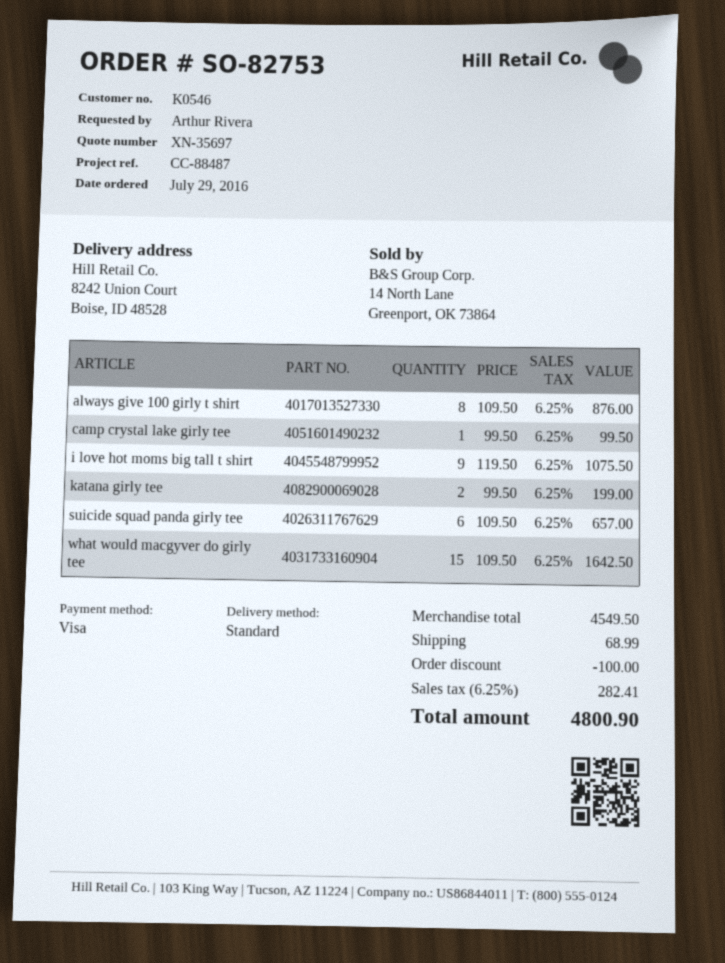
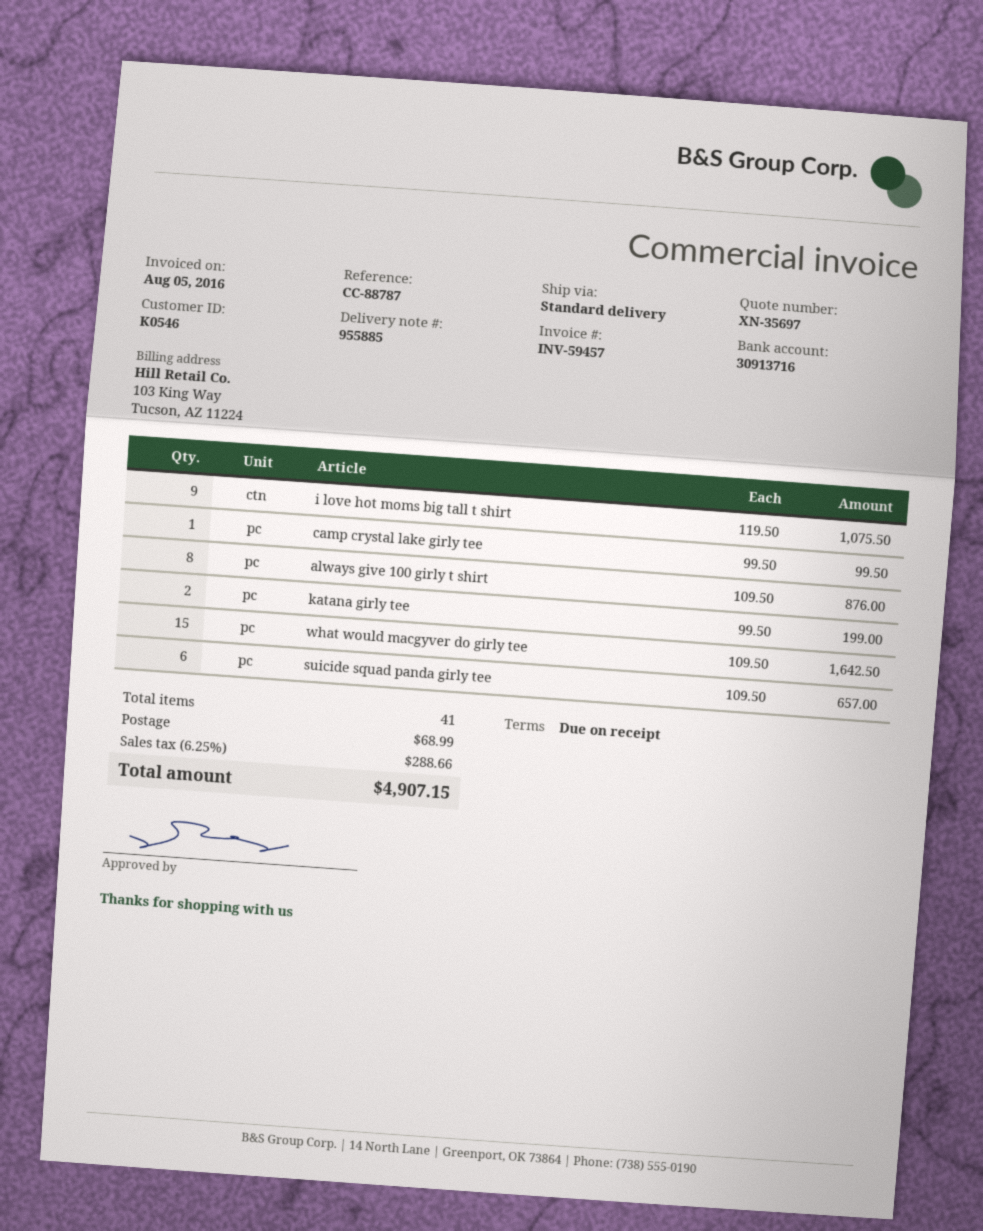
reference: CC-88487 -> CC-88787
discount: 100.00 -> none
tax: 6.25% = 282.41 -> 6.25% = 288.66
total: 4800.90 -> 4907.15

